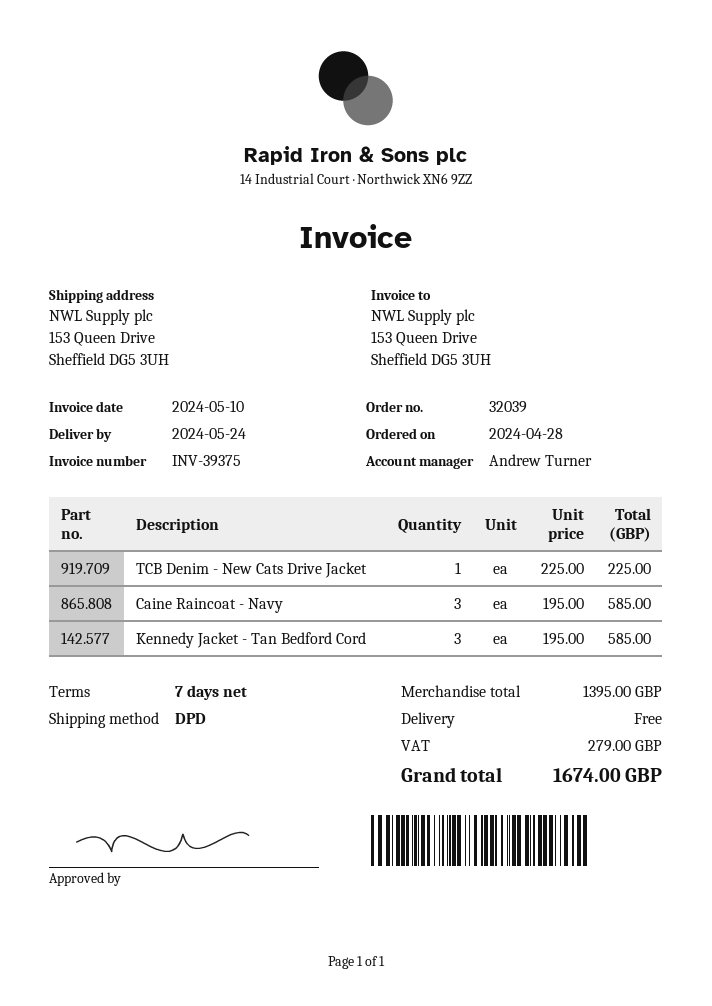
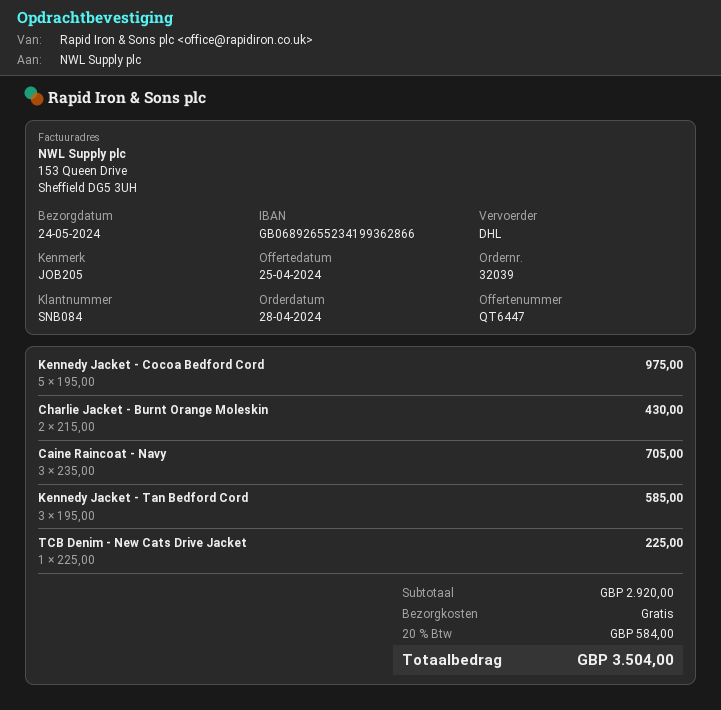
shipping method: DPD -> DHL
Caine Raincoat - Navy: 3 x 195.00 = 585.00 -> 3 x 235.00 = 705.00
Kennedy Jacket - Cocoa Bedford Cord: none -> 5 x 195.00 = 975.00
Charlie Jacket - Burnt Orange Moleskin: none -> 2 x 215.00 = 430.00
subtotal: 1395.00 -> 2920.00
tax: 279.00 -> 584.00
total: 1674.00 -> 3504.00

